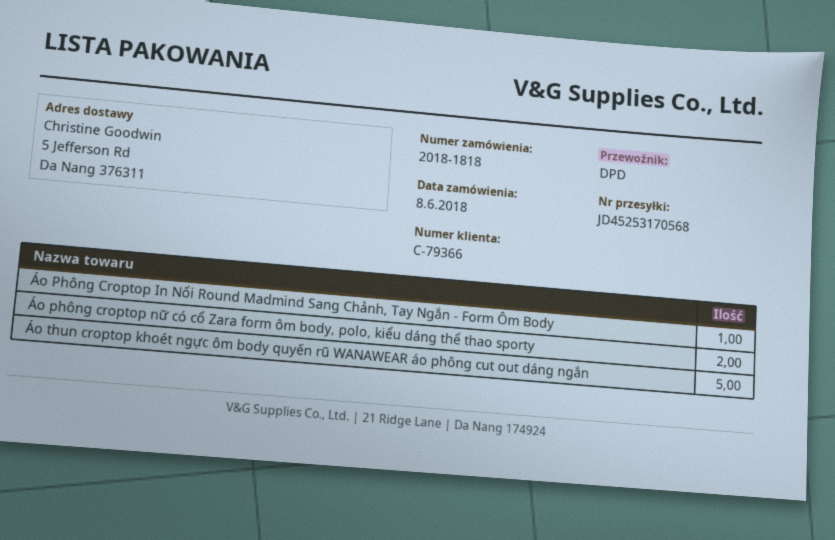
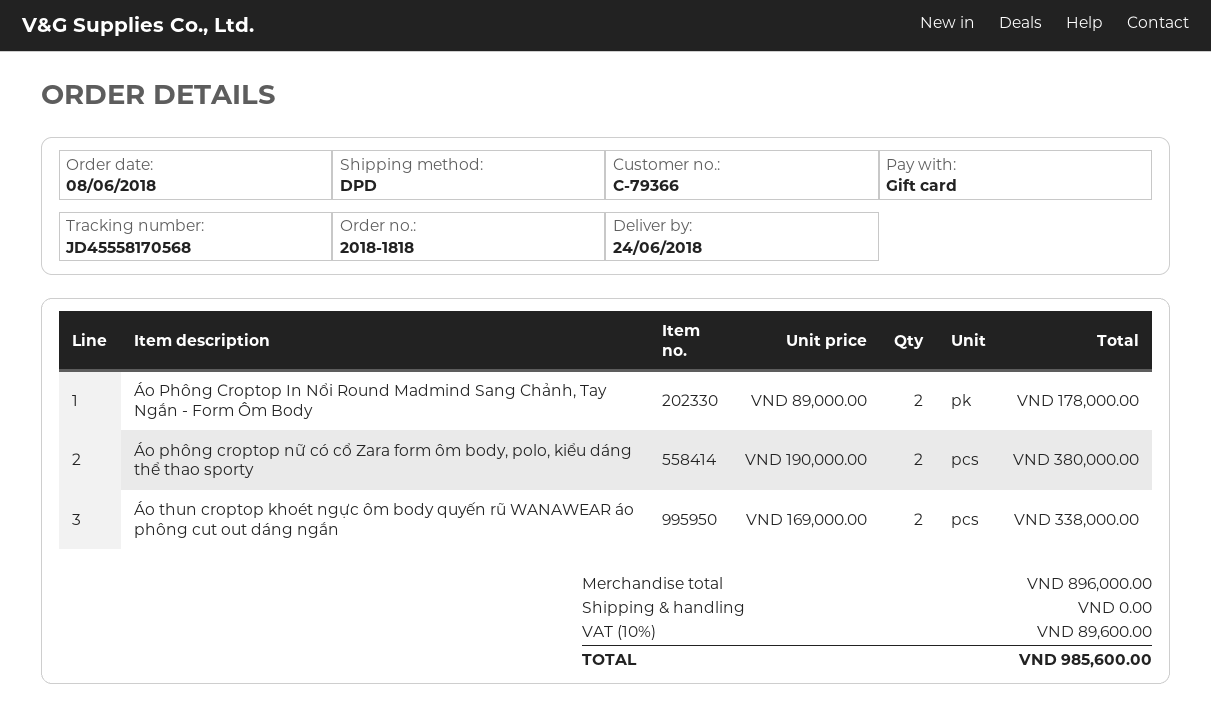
tracking number: JD45253170568 -> JD45558170568
Áo Phông Croptop In Nổi Round Madmind Sang Chảnh, Tay Ngắn - Form Ôm Body: 1 -> 2
Áo thun croptop khoét ngực ôm body quyến rũ WANAWEAR áo phông cut out dáng ngắn: 5 -> 2

